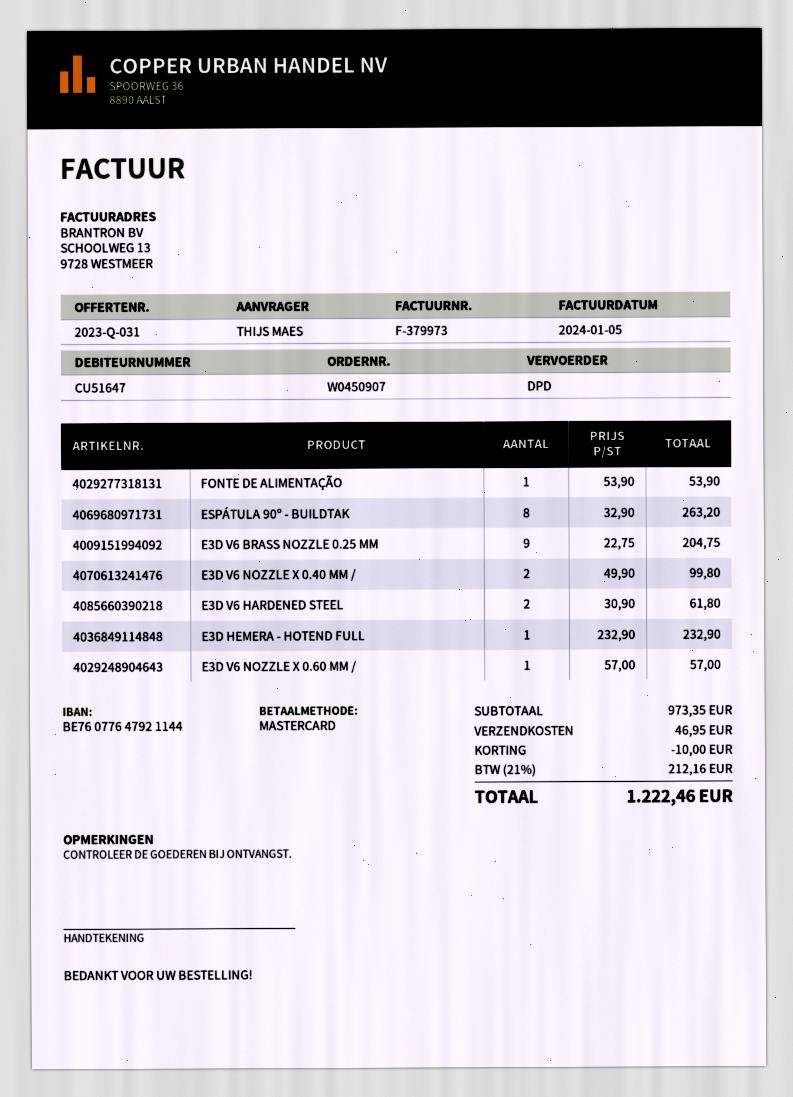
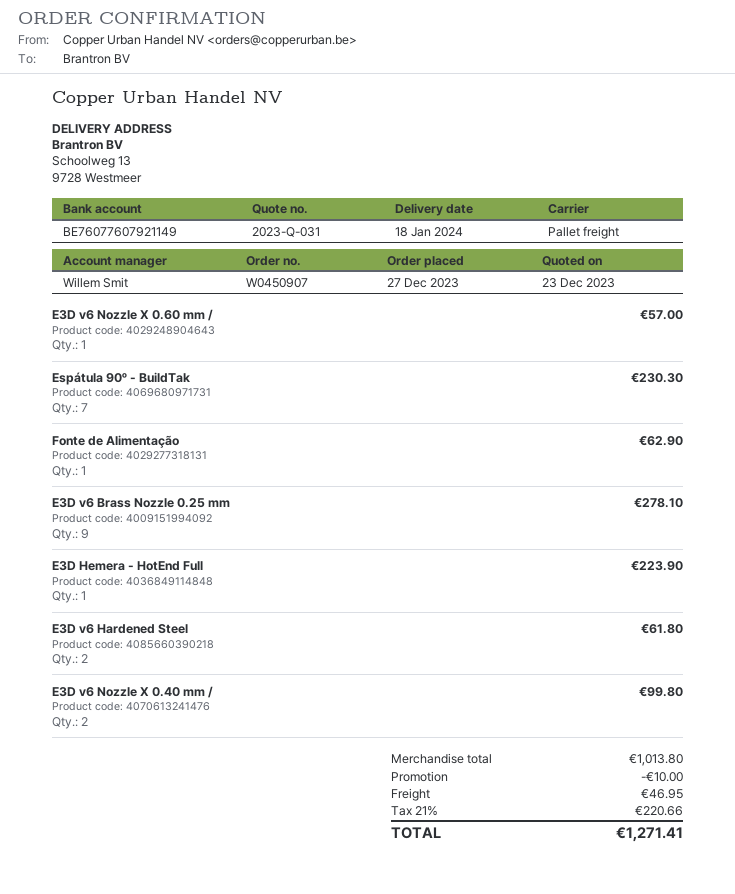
bank account: BE76077647921144 -> BE76077607921149
shipping method: DPD -> pallet freight
FONTE DE ALIMENTAÇÃO: 1 for 53.90 -> 1 for 62.90
ESPÁTULA 90º - BUILDTAK: 8 for 263.20 -> 7 for 230.30
E3D V6 BRASS NOZZLE 0.25 MM: 9 for 204.75 -> 9 for 278.10
E3D HEMERA - HOTEND FULL: 1 for 232.90 -> 1 for 223.90
subtotal: 973.35 -> 1013.80
tax: 21% = 212.16 -> 21% = 220.66
total: 1222.46 -> 1271.41

